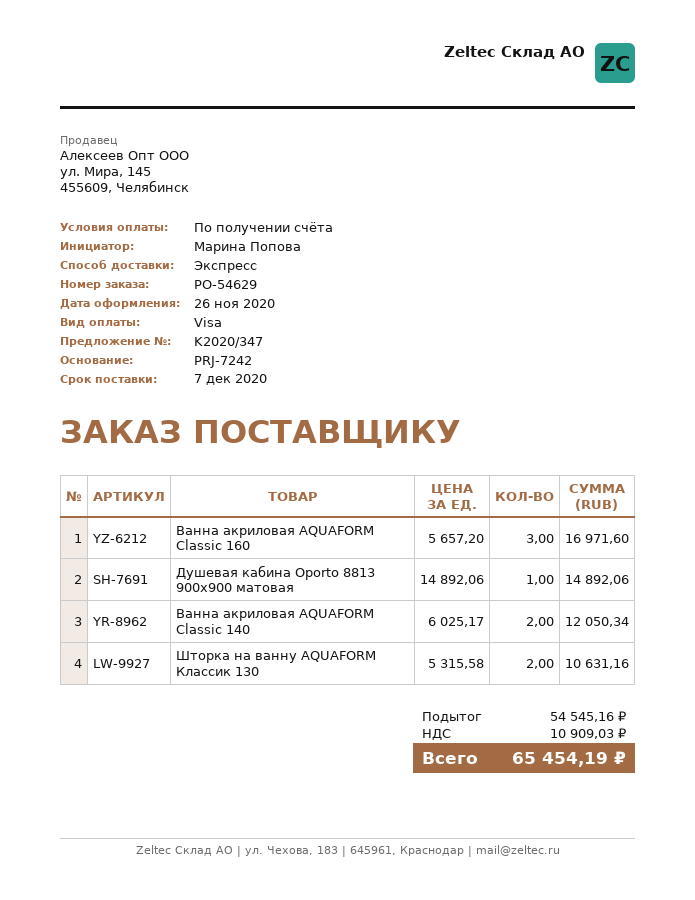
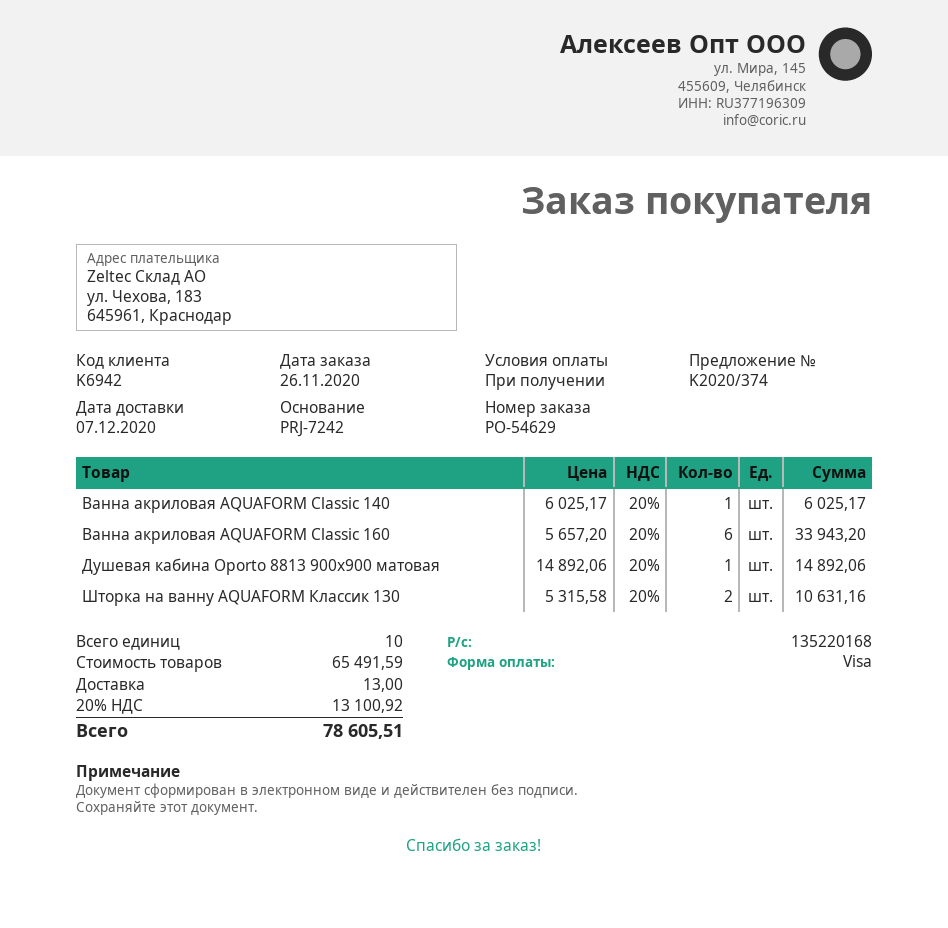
quote number: K2020/347 -> K2020/374
Ванна акриловая AQUAFORM Classic 160: 3 x 5657.20 = 16971.60 -> 6 x 5657.20 = 33943.20
Ванна акриловая AQUAFORM Classic 140: 2 x 6025.17 = 12050.34 -> 1 x 6025.17 = 6025.17
subtotal: 54545.16 -> 65491.59
shipping: none -> 13.00
tax: 10909.03 -> 13100.92
total: 65454.19 -> 78605.51

